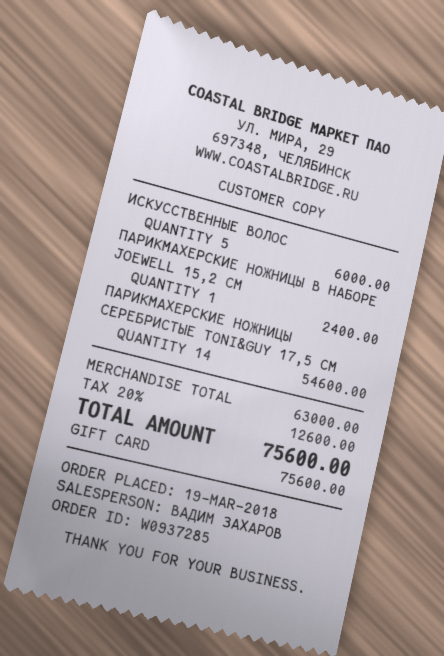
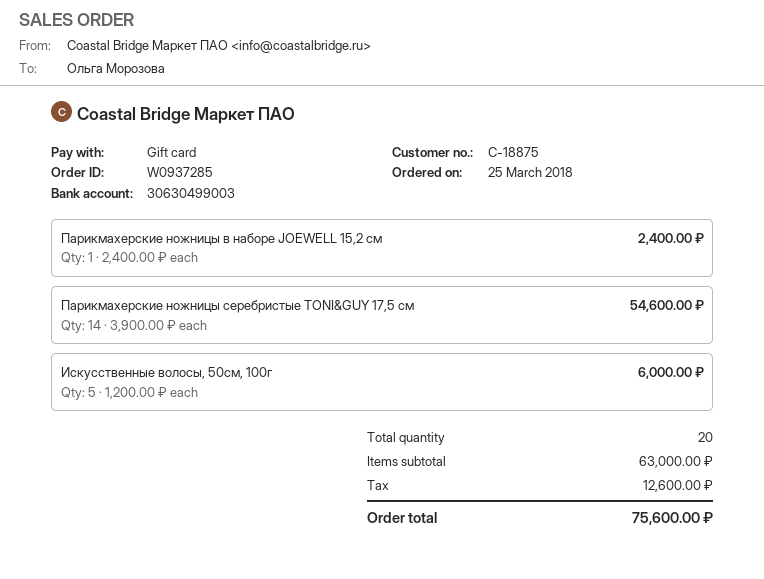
order date: 2018-03-19 -> 2018-03-25

